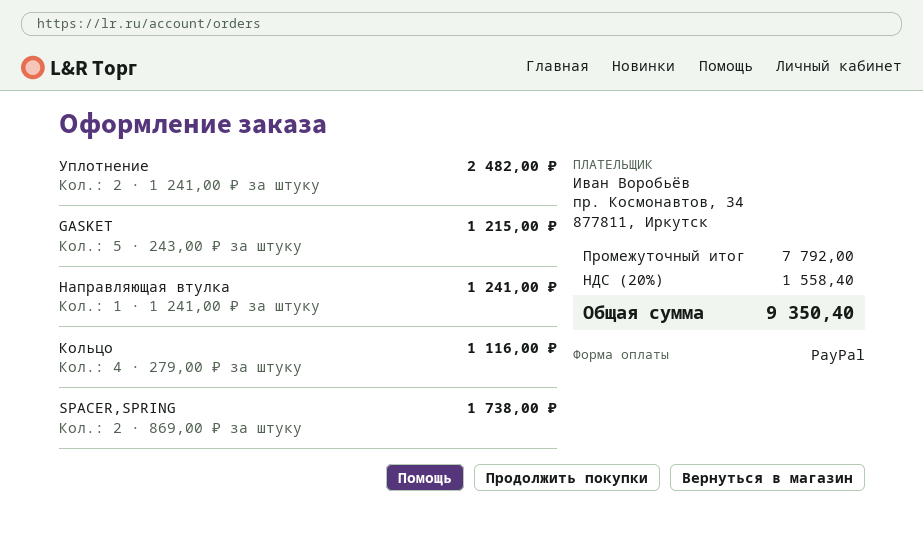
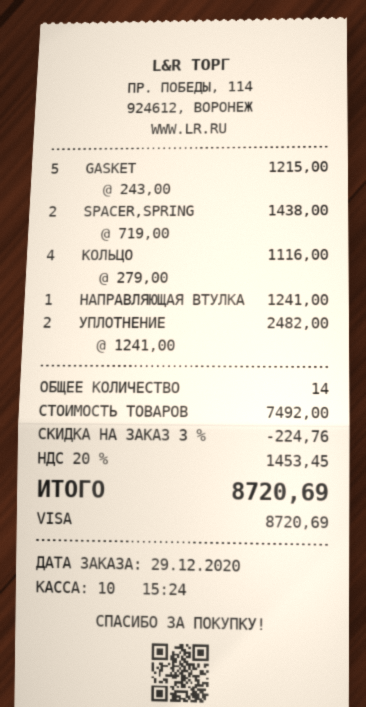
payment method: PayPal -> Visa
SPACER,SPRING: 2 x 869.00 = 1738.00 -> 2 x 719.00 = 1438.00
subtotal: 7792.00 -> 7492.00
discount: none -> 3% = 224.76
tax: 20% = 1558.40 -> 20% = 1453.45
total: 9350.40 -> 8720.69

